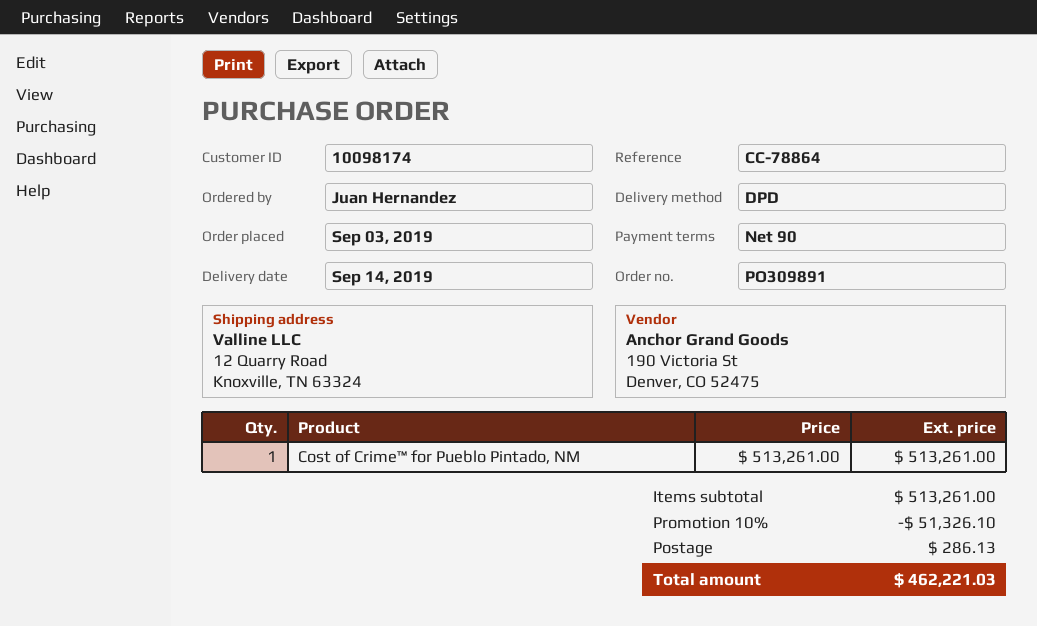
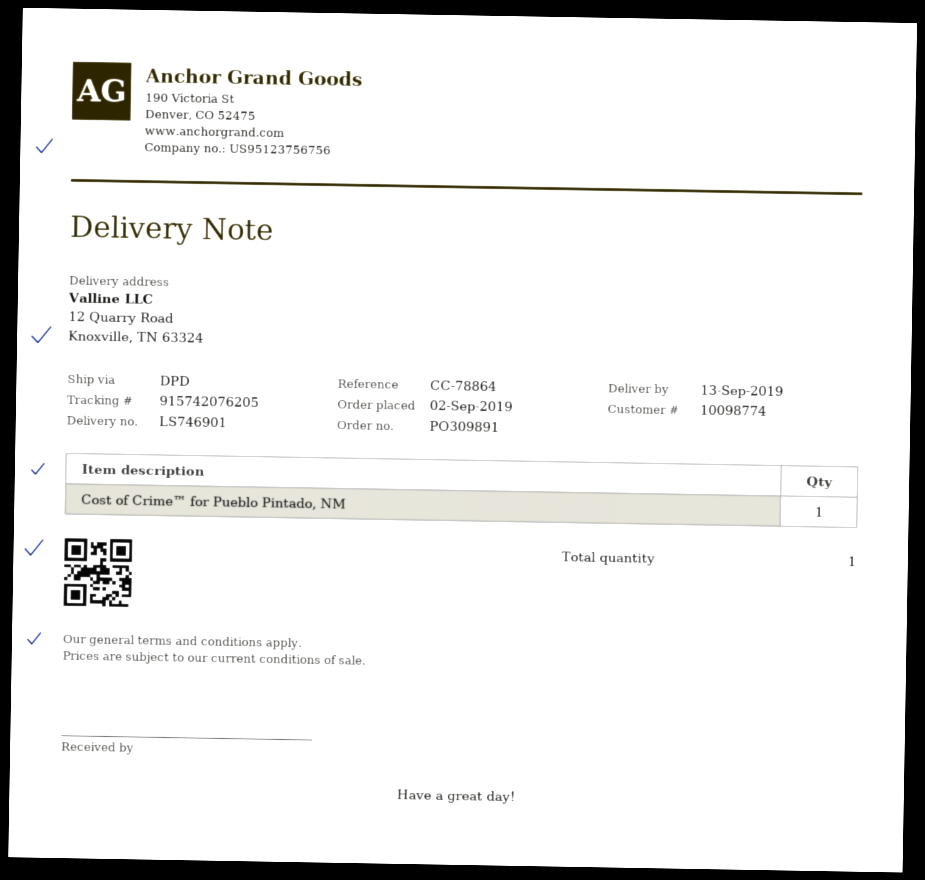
order date: 2019-09-03 -> 2019-09-02
delivery date: 2019-09-14 -> 2019-09-13
customer number: 10098174 -> 10098774

